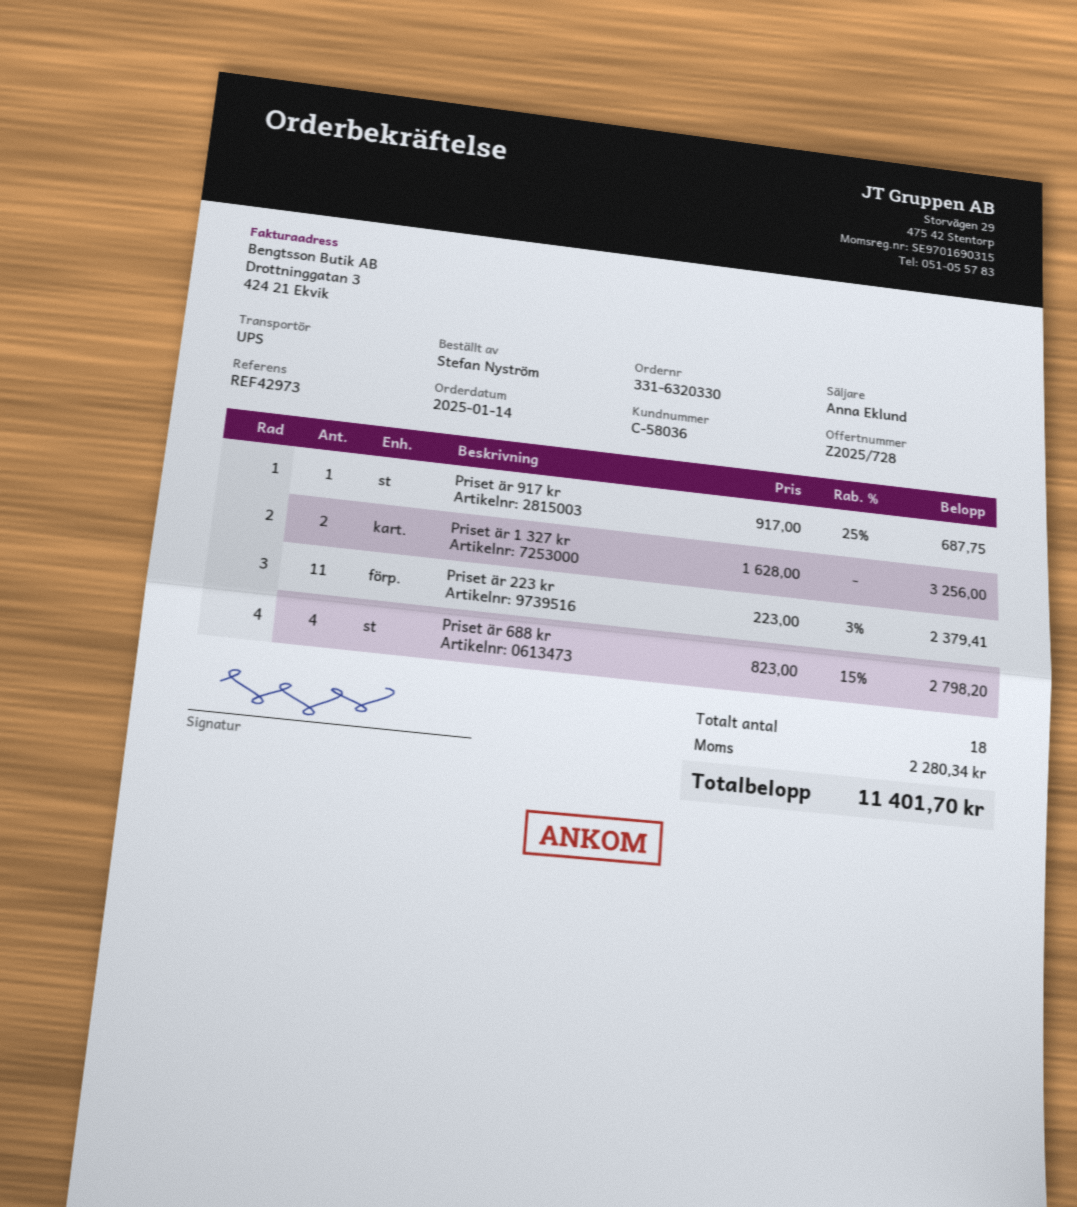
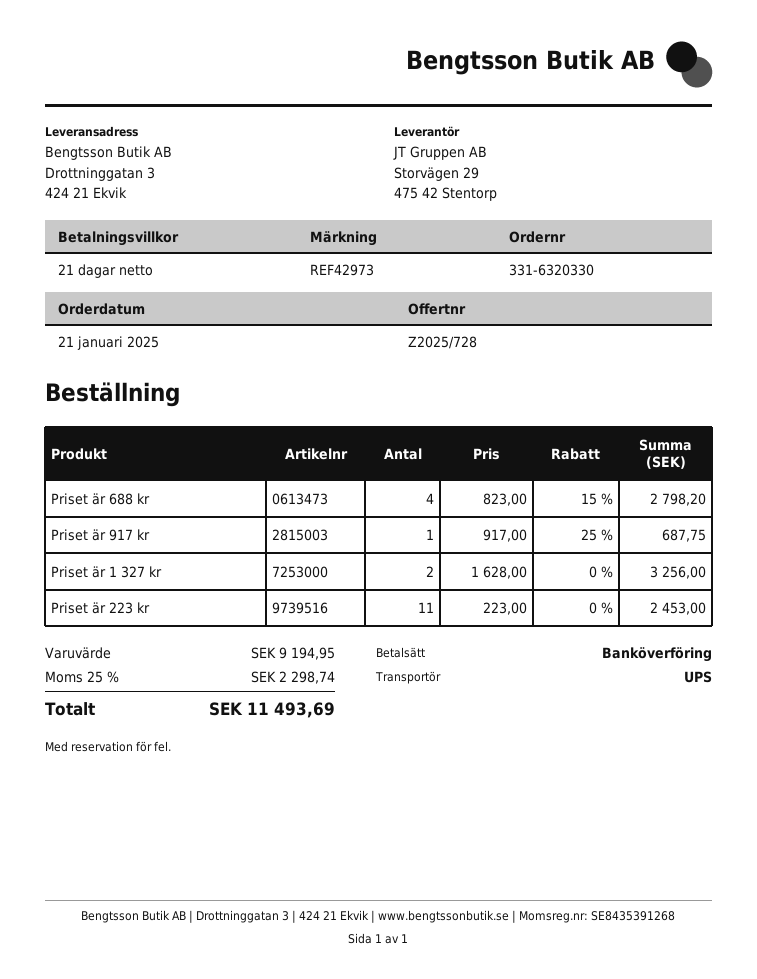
order date: 2025-01-14 -> 2025-01-21
Priset är 223 kr: 11 x 223.00 - 3% = 2379.41 -> 11 x 223.00 = 2453.00
tax: 2280.34 -> 2298.74
total: 11401.70 -> 11493.69

